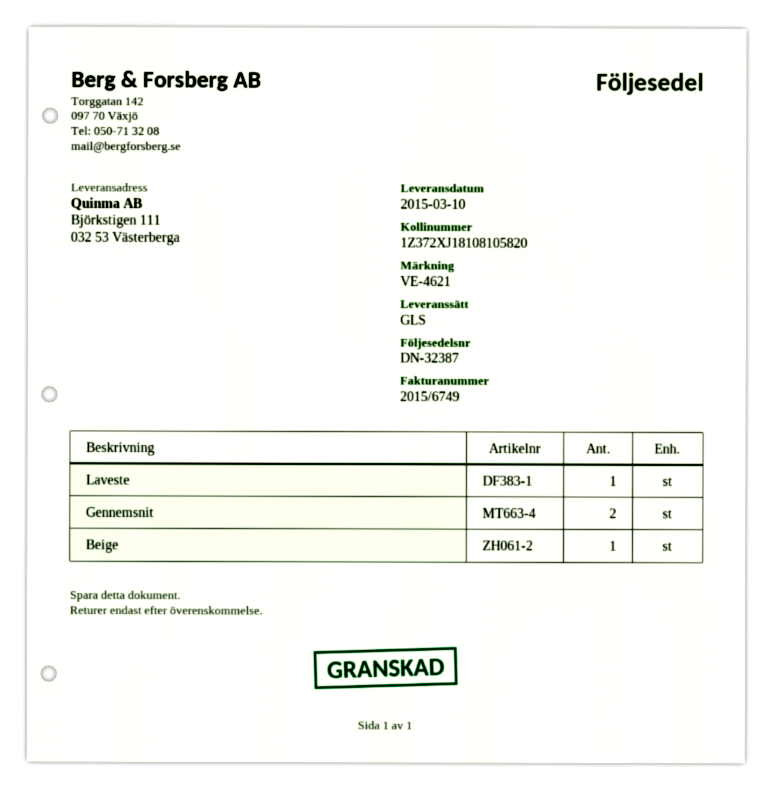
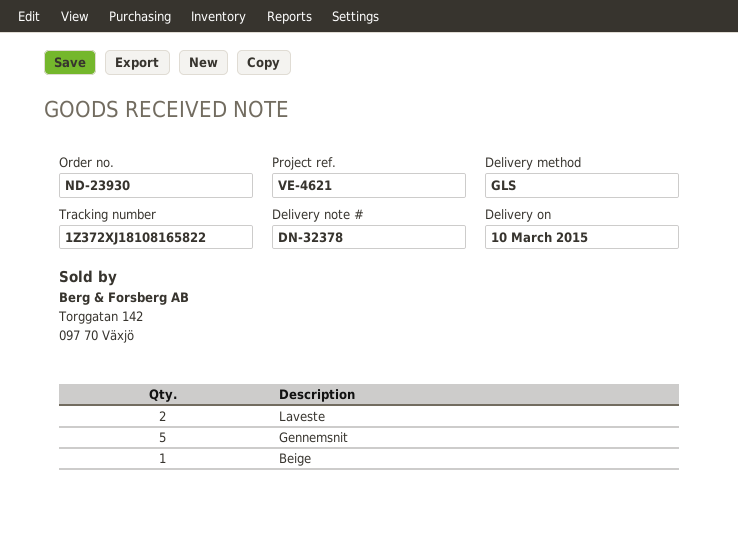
delivery note number: DN-32387 -> DN-32378
tracking number: 1Z372XJ18108105820 -> 1Z372XJ18108165822
Laveste: 1 -> 2
Gennemsnit: 2 -> 5

